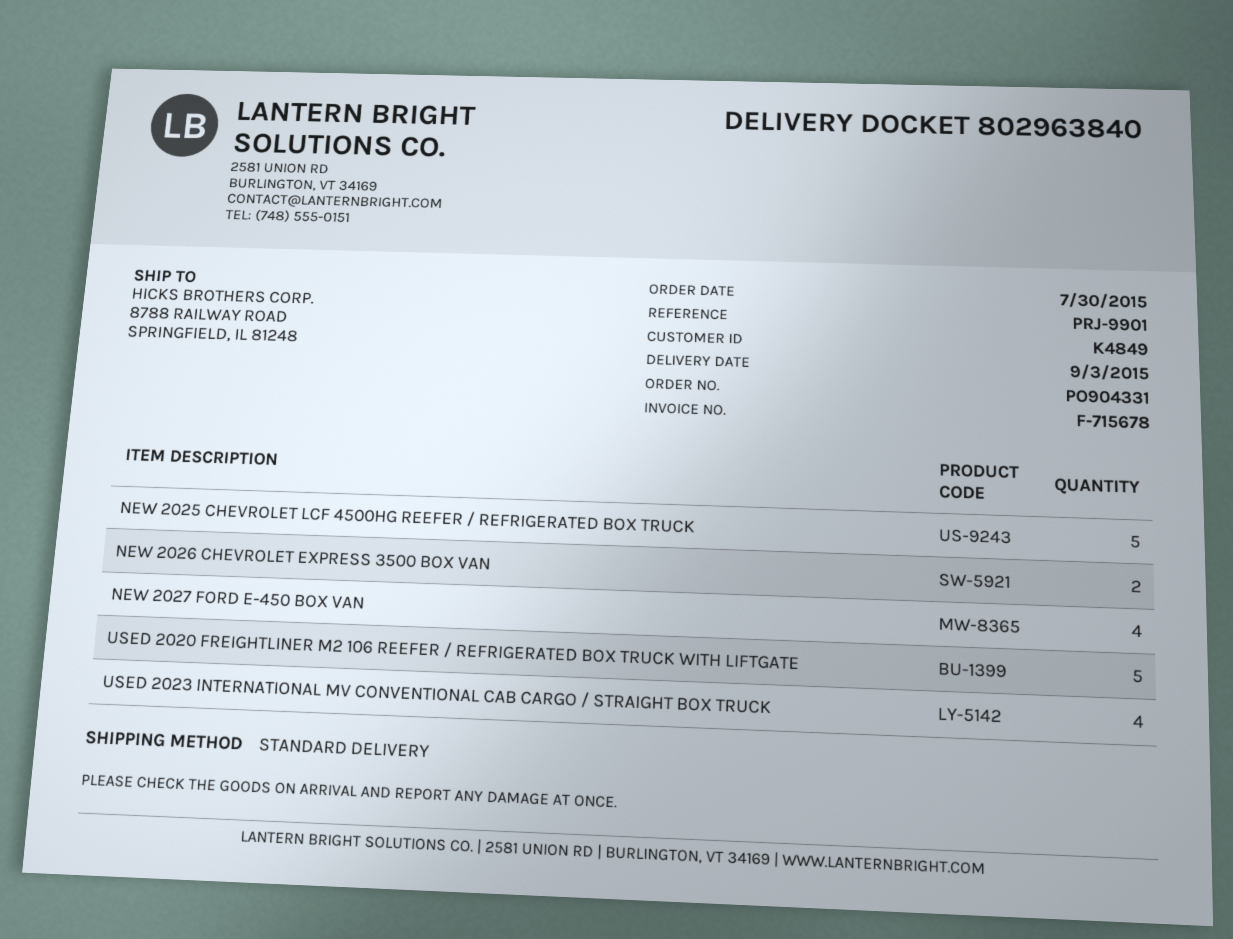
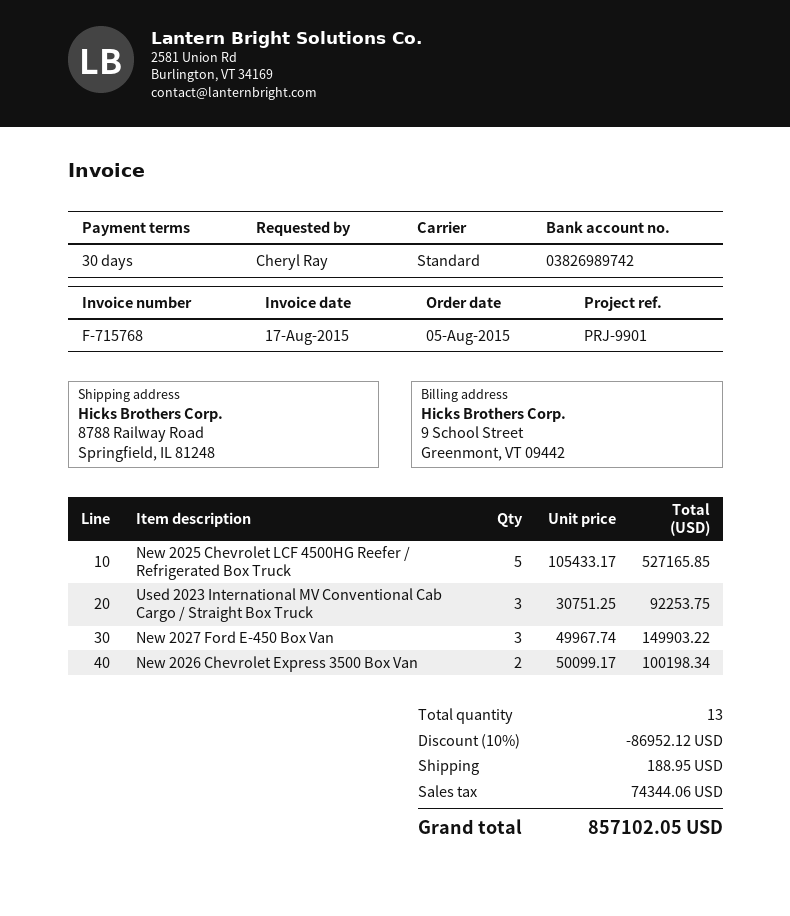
order date: 2015-07-30 -> 2015-08-05
invoice number: F-715678 -> F-715768
NEW 2027 FORD E-450 BOX VAN: 4 -> 3
USED 2020 FREIGHTLINER M2 106 REEFER / REFRIGERATED BOX TRUCK WITH LIFTGATE: 5 -> none
USED 2023 INTERNATIONAL MV CONVENTIONAL CAB CARGO / STRAIGHT BOX TRUCK: 4 -> 3

